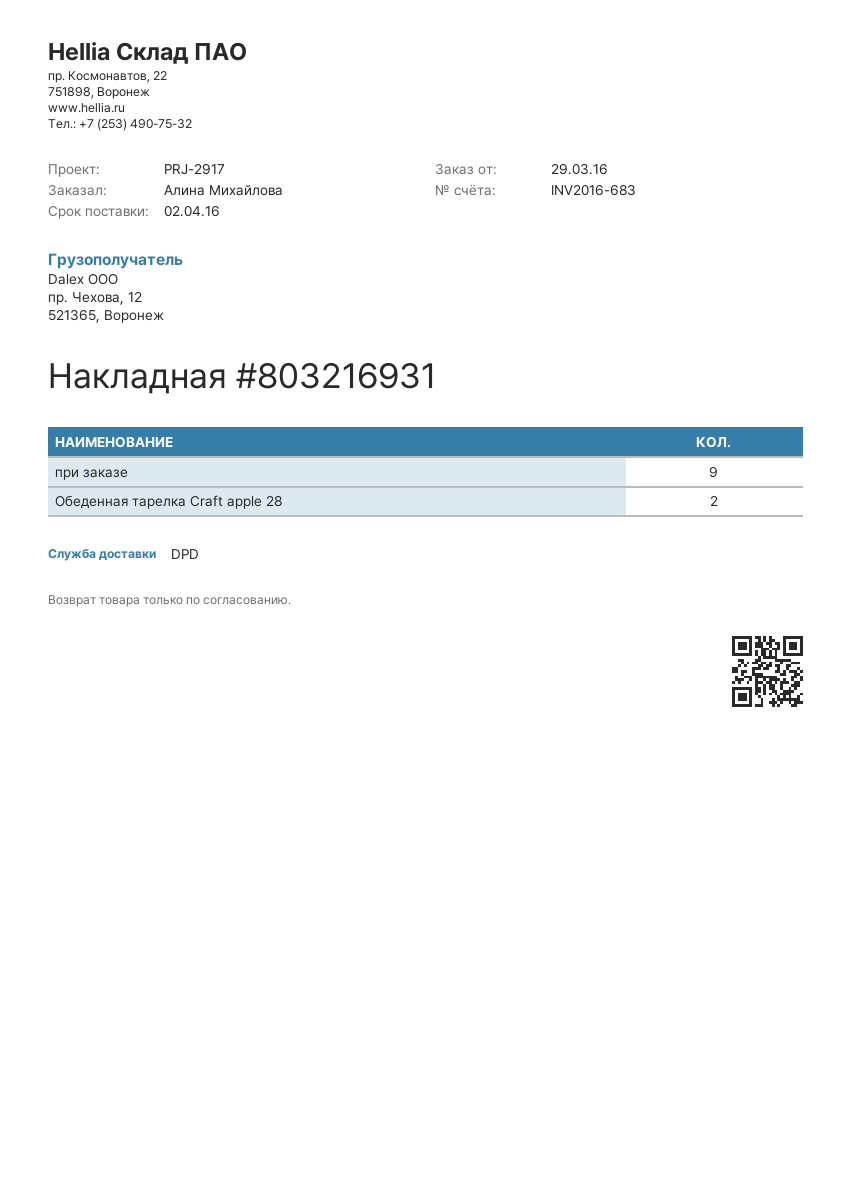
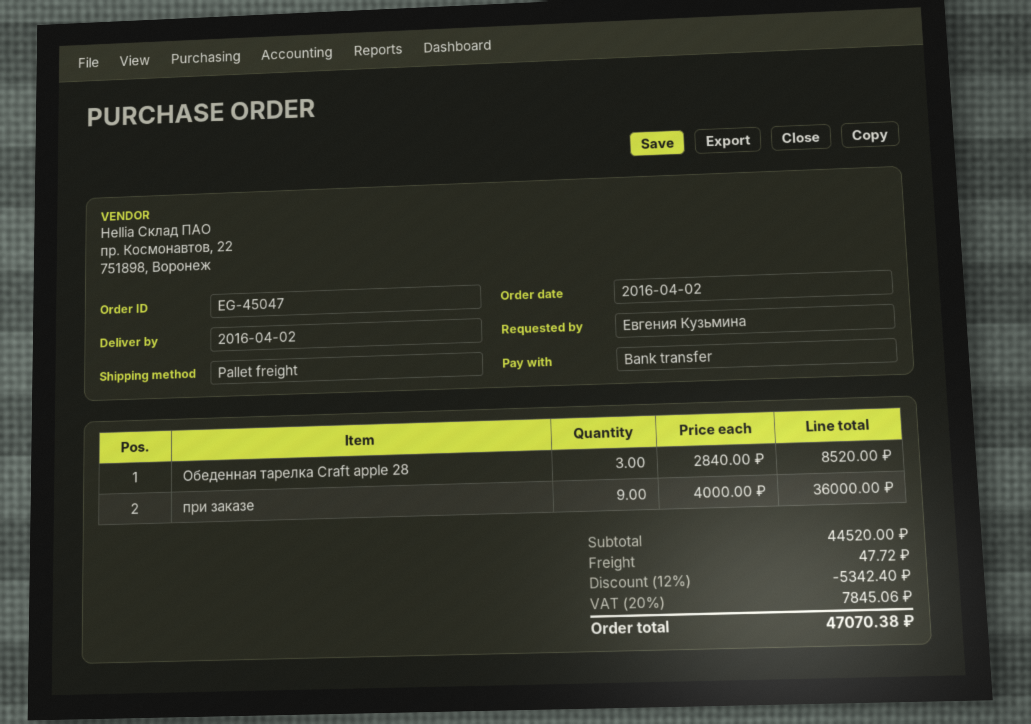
order date: 2016-03-29 -> 2016-04-02
ordered by: Алина Михайлова -> Евгения Кузьмина
shipping method: DPD -> pallet freight
Обеденная тарелка Craft apple 28: 2 -> 3

